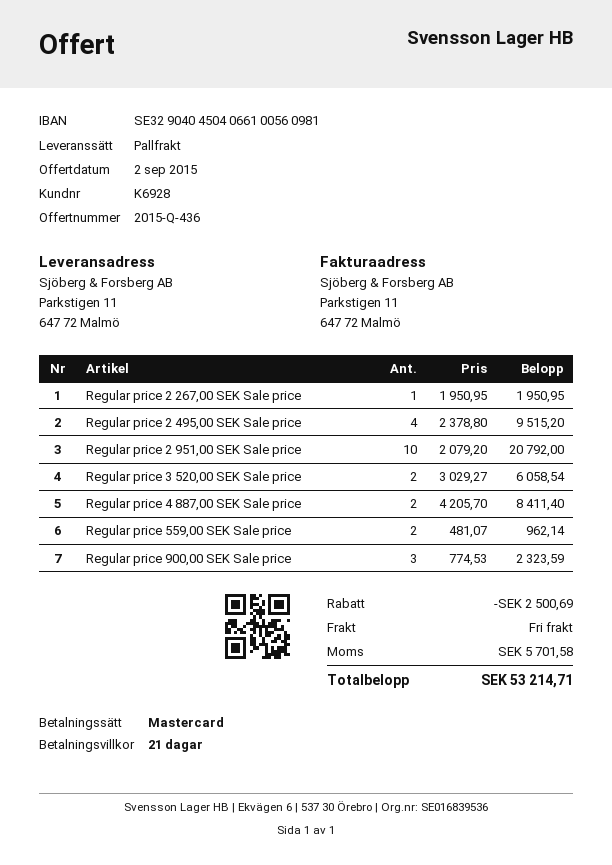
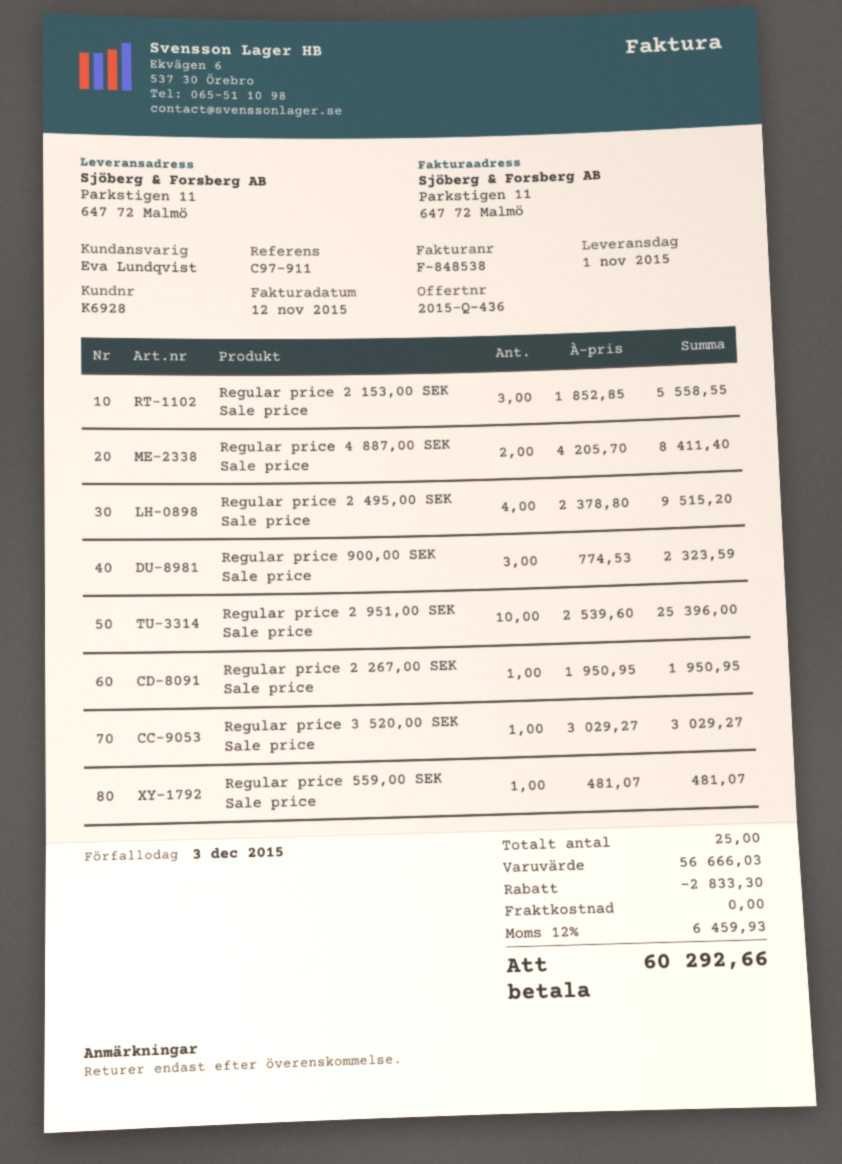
Regular price 2 951,00 SEK Sale price: 10 x 2079.20 = 20792.00 -> 10 x 2539.60 = 25396.00
Regular price 3 520,00 SEK Sale price: 2 x 3029.27 = 6058.54 -> 1 x 3029.27 = 3029.27
Regular price 559,00 SEK Sale price: 2 x 481.07 = 962.14 -> 1 x 481.07 = 481.07
Regular price 2 153,00 SEK Sale price: none -> 3 x 1852.85 = 5558.55
discount: 2500.69 -> 2833.30
tax: 5701.58 -> 6459.93
total: 53214.71 -> 60292.66

